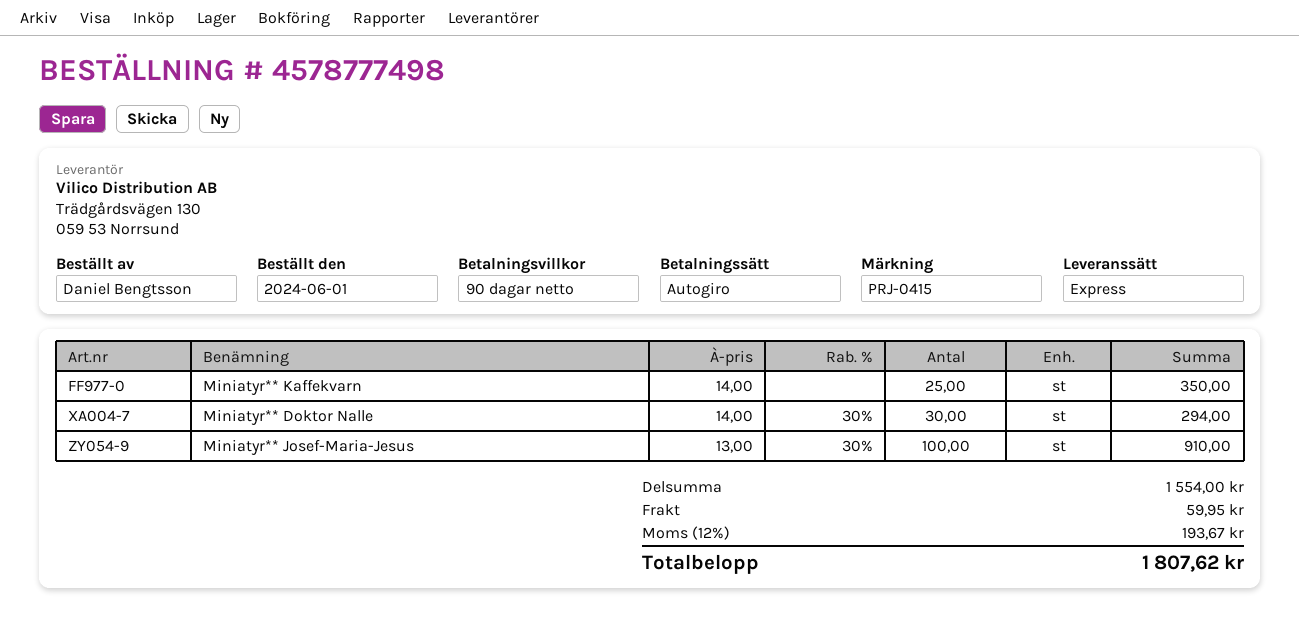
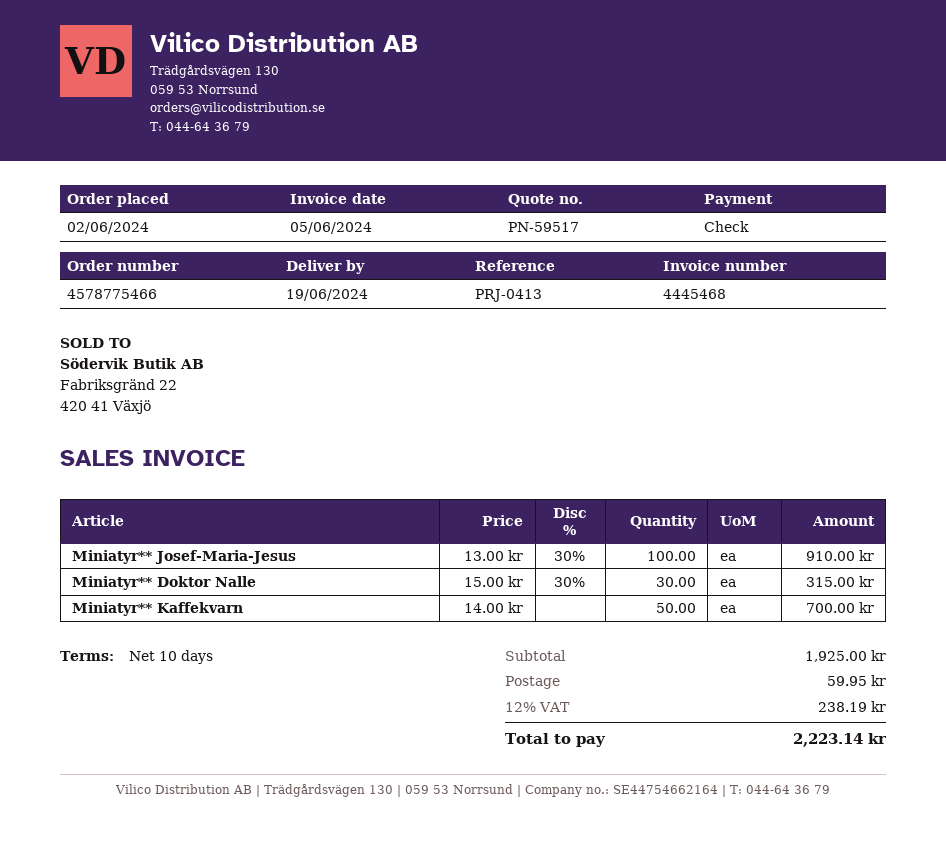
order number: 4578777498 -> 4578775466
order date: 2024-06-01 -> 2024-06-02
payment terms: 90 days -> 10 days
reference: PRJ-0415 -> PRJ-0413
payment method: direct debit -> cheque
Miniatyr** Kaffekvarn: 25 x 14.00 = 350.00 -> 50 x 14.00 = 700.00
Miniatyr** Doktor Nalle: 30 x 14.00 - 30% = 294.00 -> 30 x 15.00 - 30% = 315.00
subtotal: 1554.00 -> 1925.00
tax: 12% = 193.67 -> 12% = 238.19
total: 1807.62 -> 2223.14

